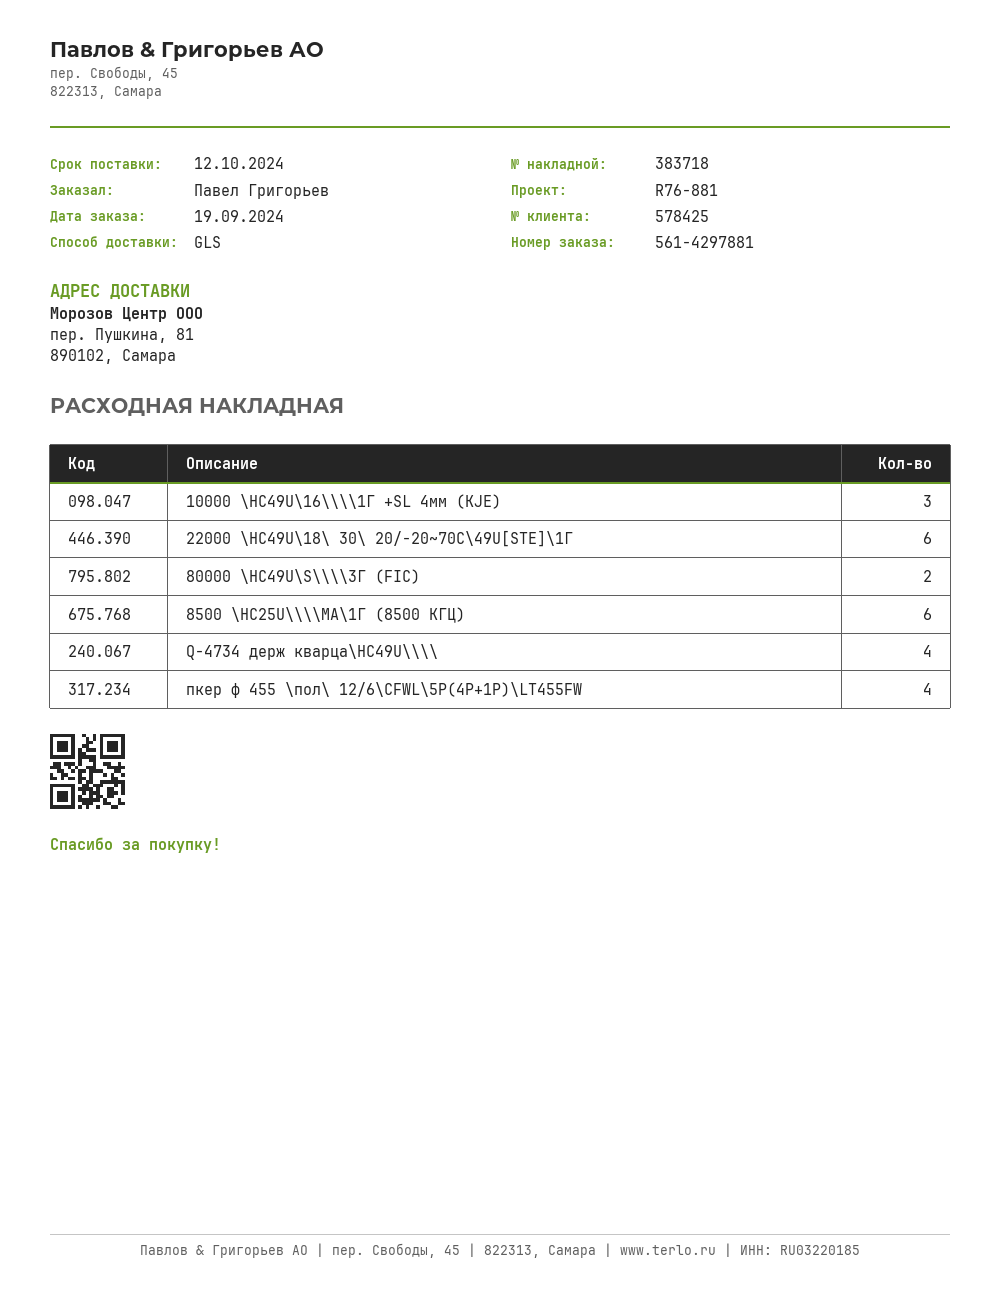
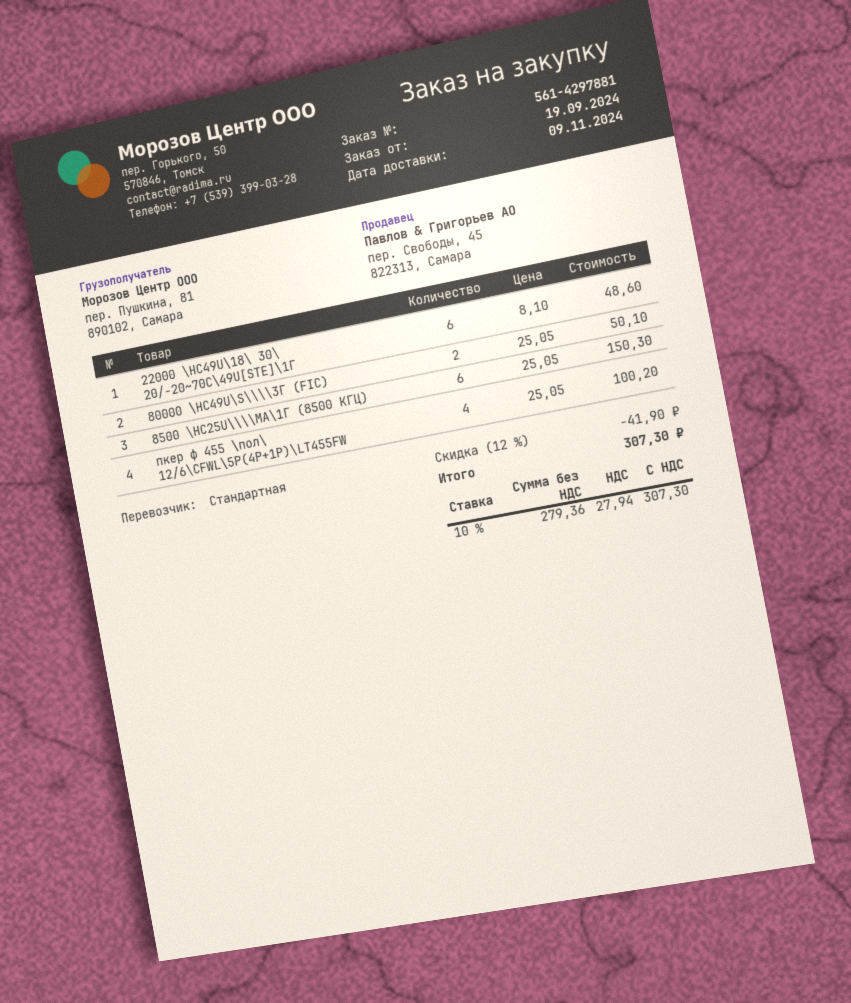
delivery date: 2024-10-12 -> 2024-11-09
shipping method: GLS -> standard
10000 \HC49U\16\\\\1Г +SL 4мм (KJE): 3 -> none
Q-4734 держ кварца\HC49U\\\\: 4 -> none

